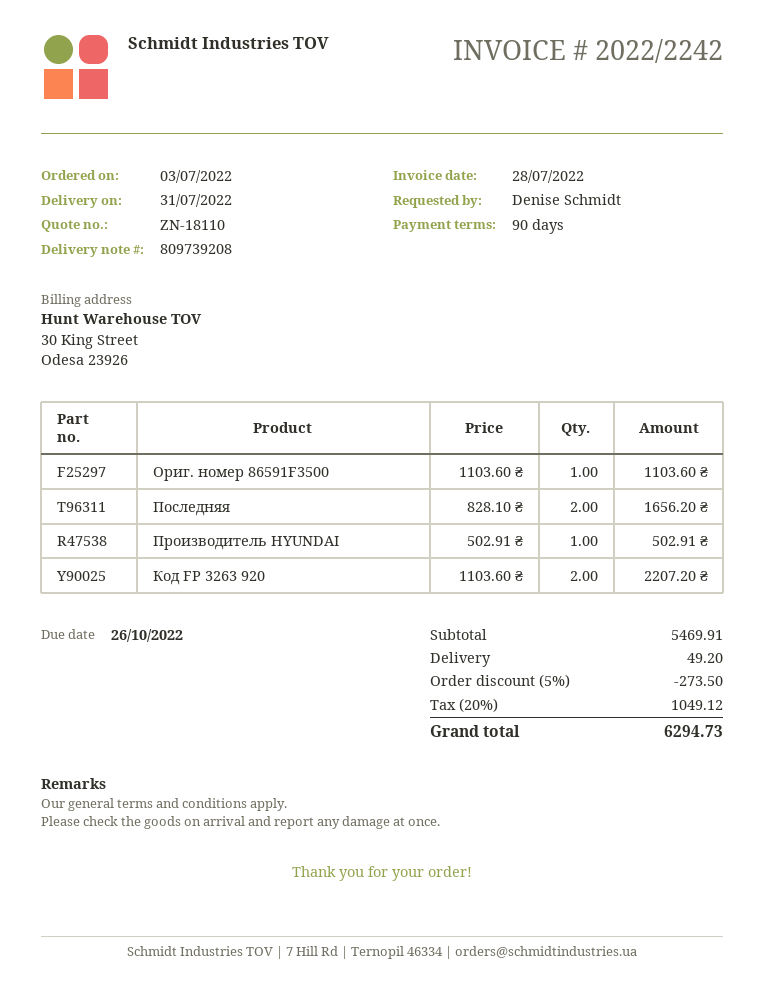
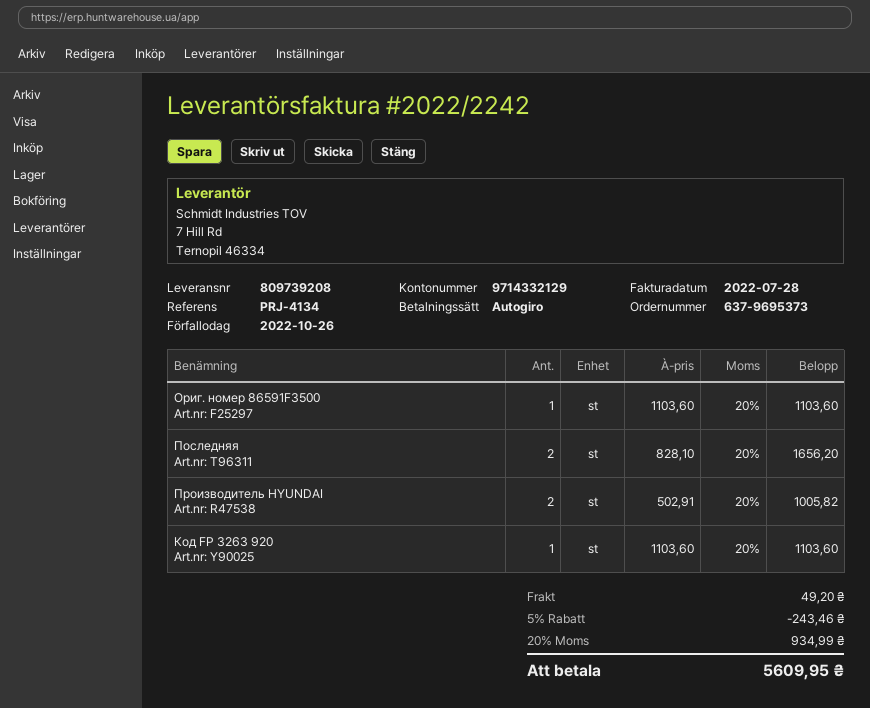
Производитель HYUNDAI: 1 x 502.91 = 502.91 -> 2 x 502.91 = 1005.82
Код FP 3263 920: 2 x 1103.60 = 2207.20 -> 1 x 1103.60 = 1103.60
discount: 5% = 273.50 -> 5% = 243.46
tax: 20% = 1049.12 -> 20% = 934.99
total: 6294.73 -> 5609.95

